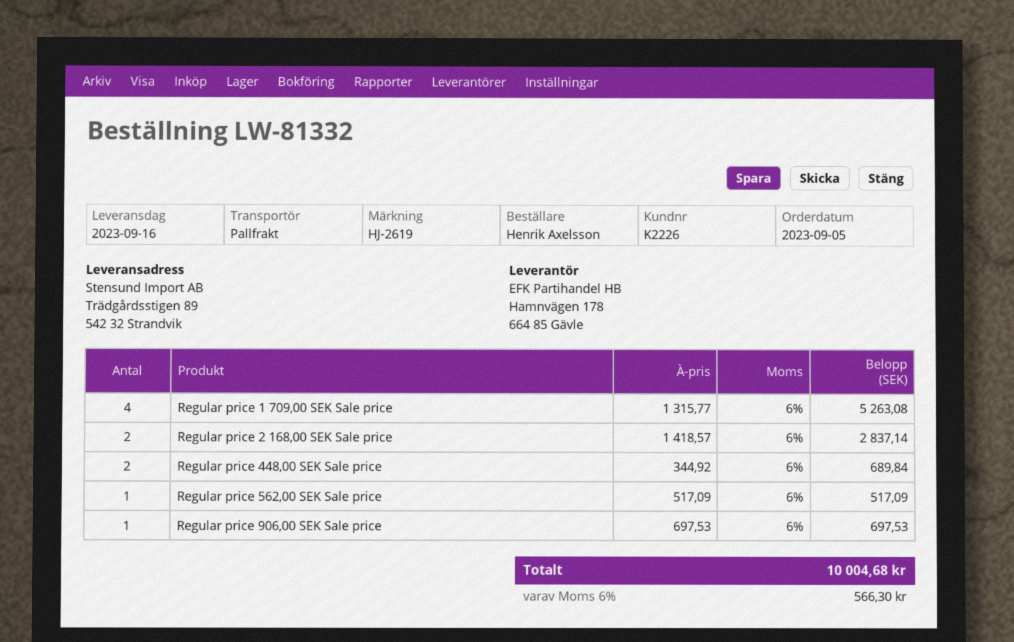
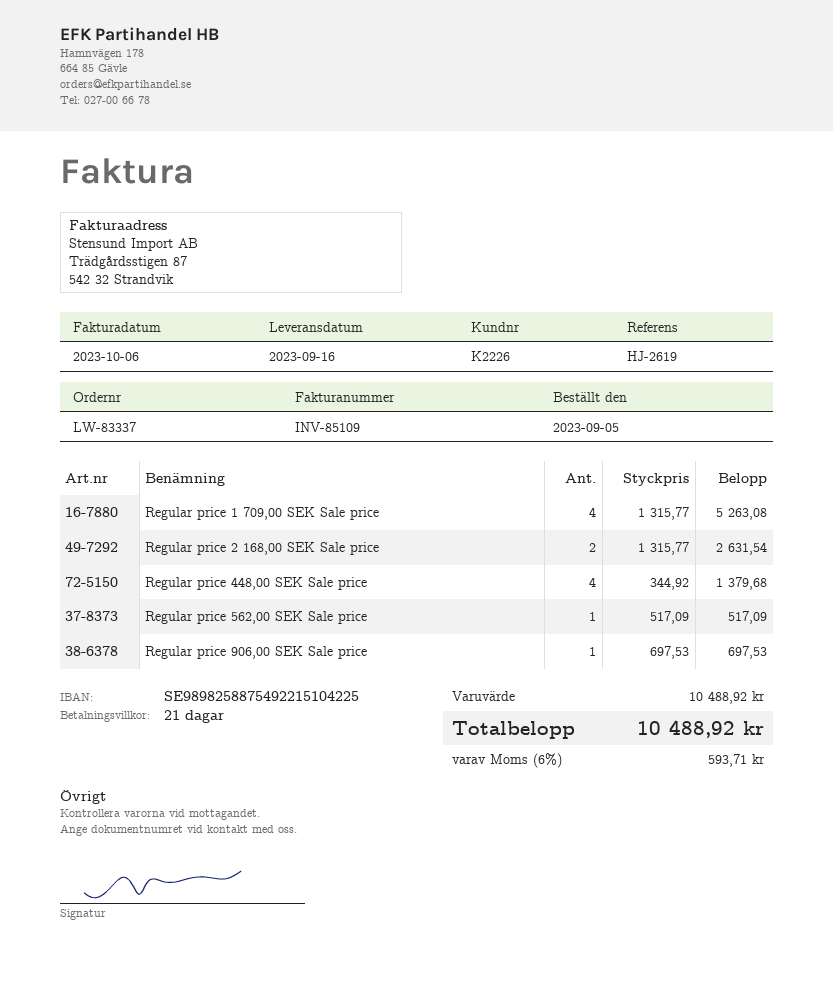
order number: LW-81332 -> LW-83337
Regular price 2 168,00 SEK Sale price: 2 x 1418.57 = 2837.14 -> 2 x 1315.77 = 2631.54
Regular price 448,00 SEK Sale price: 2 x 344.92 = 689.84 -> 4 x 344.92 = 1379.68
tax: 6% = 566.30 -> 6% = 593.71
total: 10004.68 -> 10488.92

